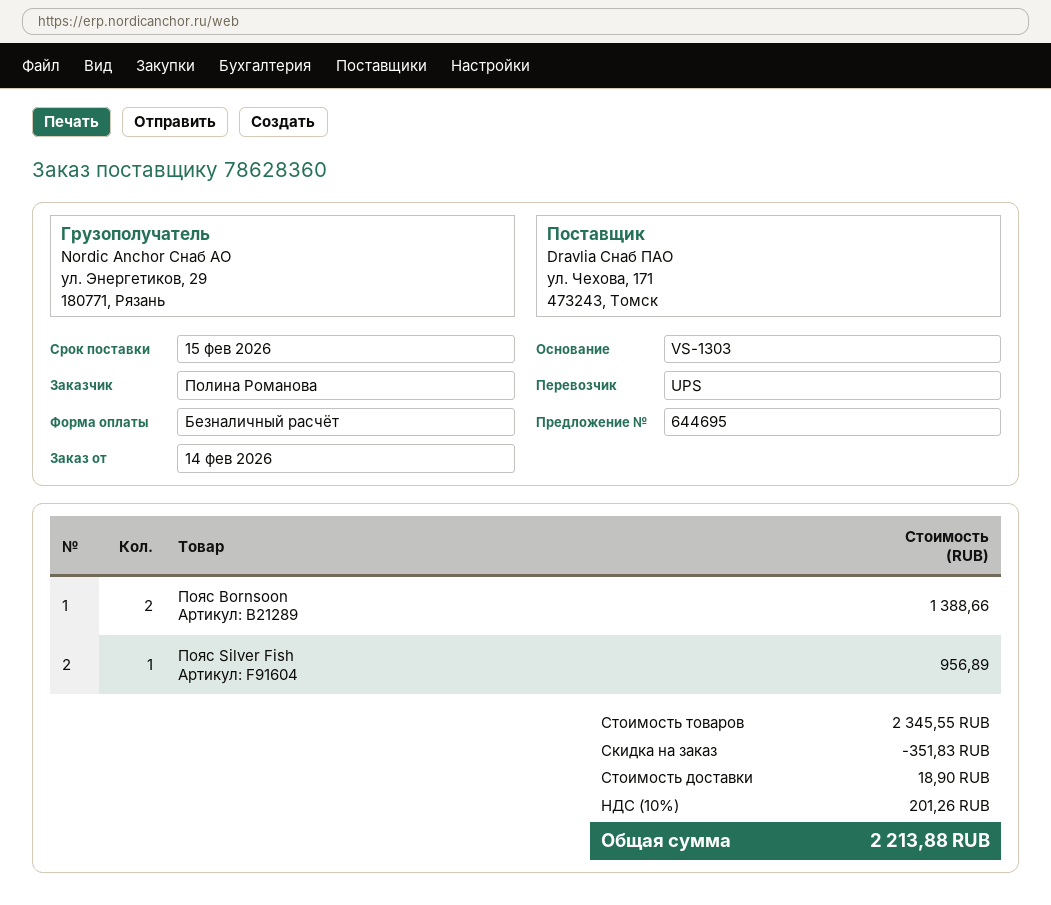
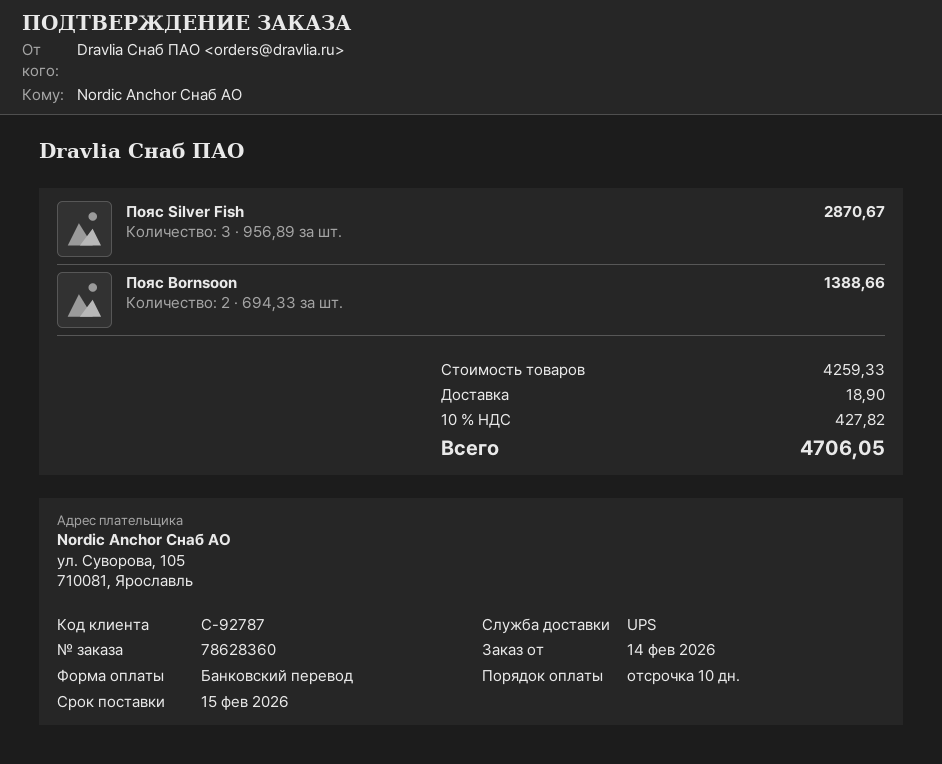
Пояс Silver Fish: 1 for 956.89 -> 3 for 2870.67
subtotal: 2345.55 -> 4259.33
discount: 351.83 -> none
tax: 10% = 201.26 -> 10% = 427.82
total: 2213.88 -> 4706.05

